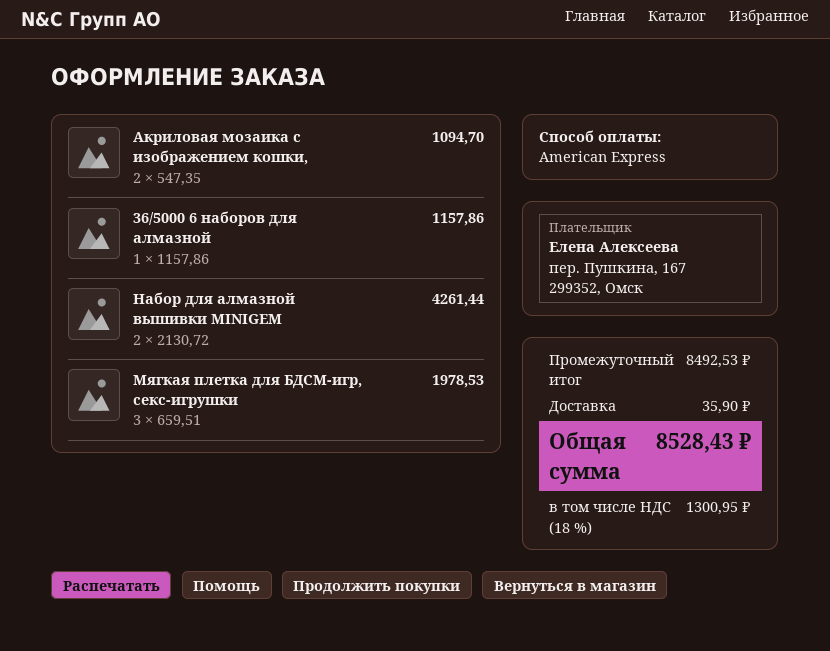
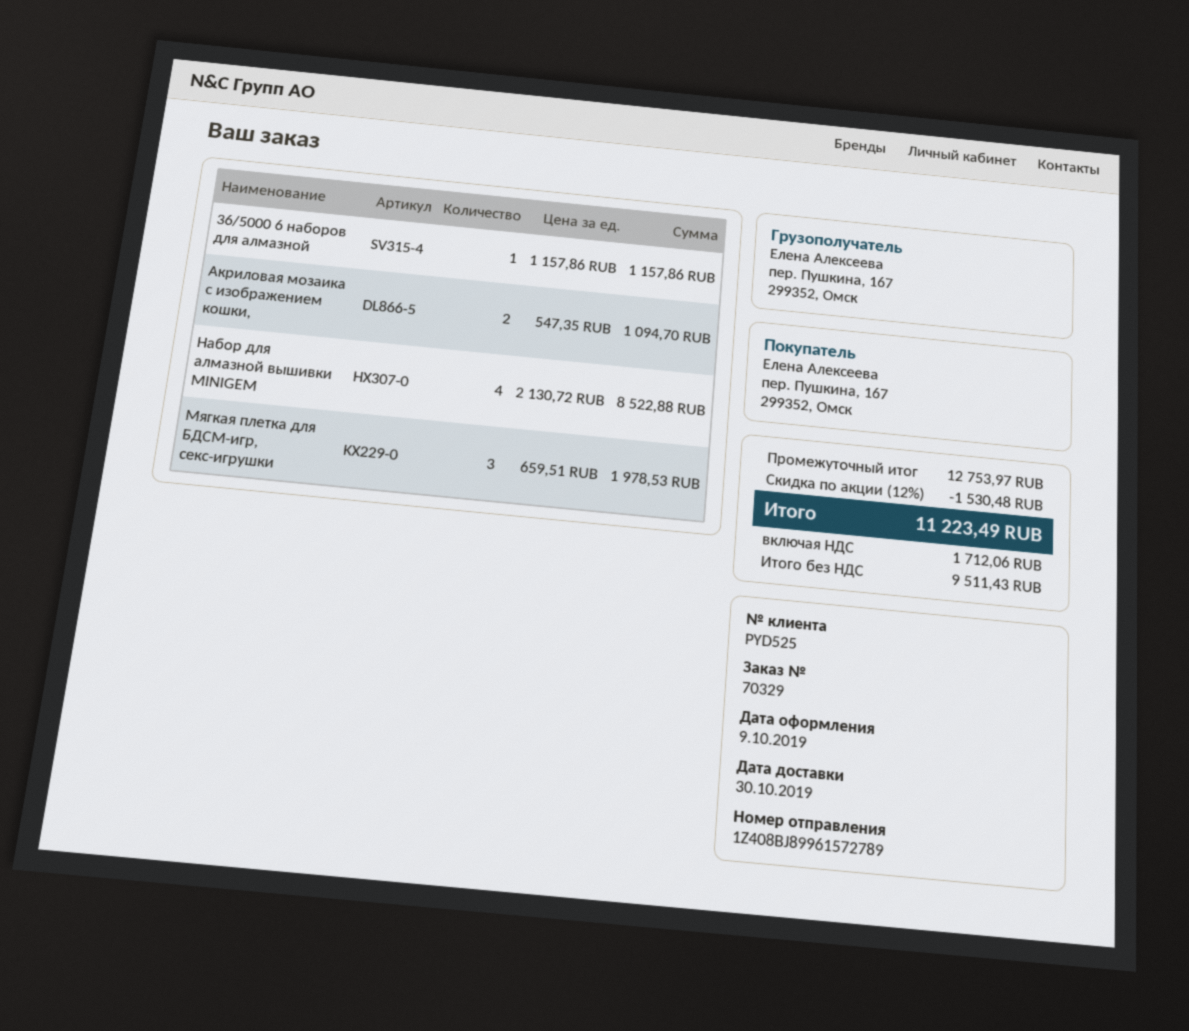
Набор для алмазной вышивки MINIGEM: 2 x 2130.72 = 4261.44 -> 4 x 2130.72 = 8522.88
subtotal: 8492.53 -> 12753.97
discount: none -> 12% = 1530.48
shipping: 35.90 -> none
tax: 1300.95 -> 1712.06
total: 8528.43 -> 11223.49

